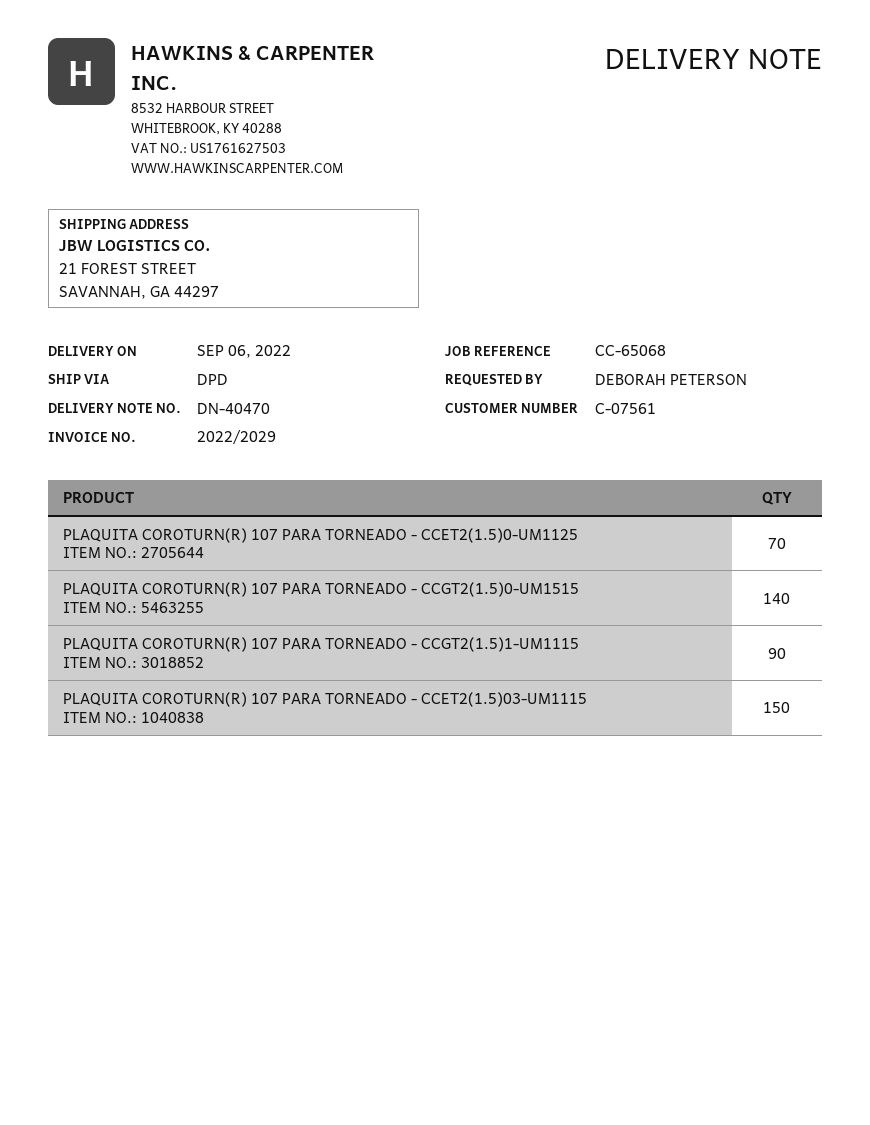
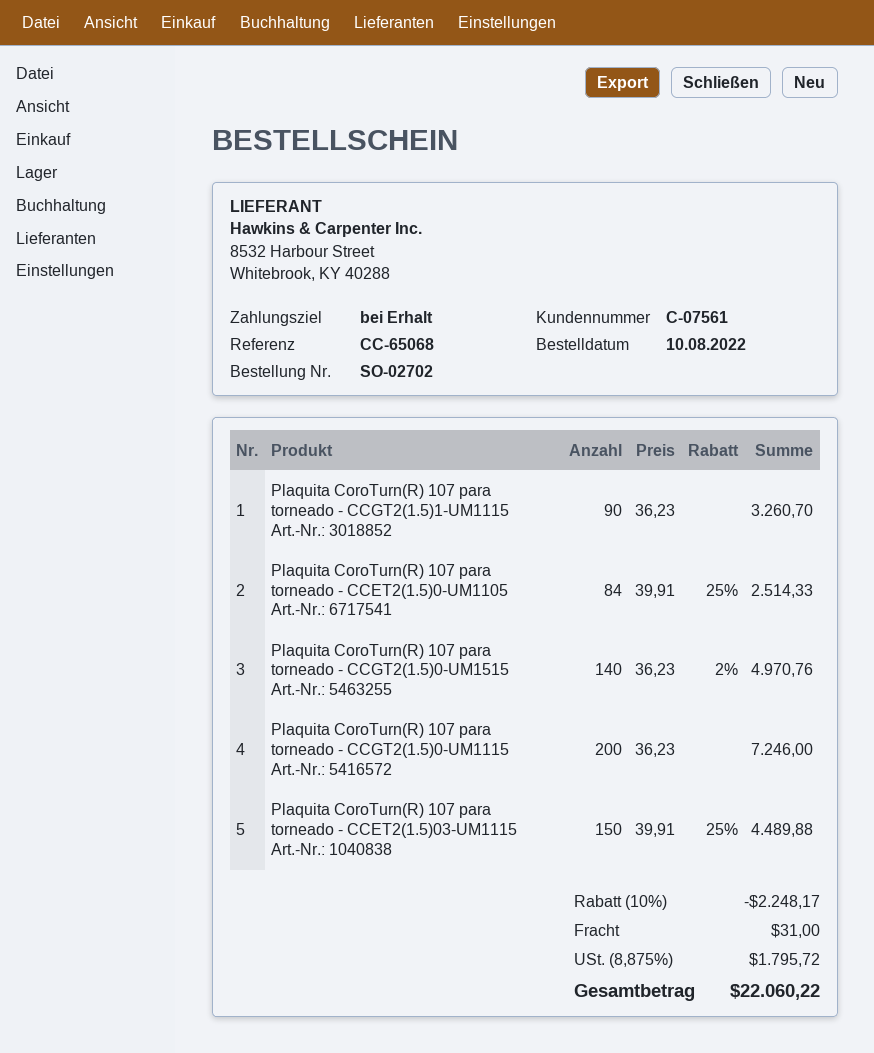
PLAQUITA COROTURN(R) 107 PARA TORNEADO - CCET2(1.5)0-UM1125: 70 -> none
Plaquita CoroTurn(R) 107 para torneado - CCET2(1.5)0-UM1105: none -> 84
Plaquita CoroTurn(R) 107 para torneado - CCGT2(1.5)0-UM1115: none -> 200

